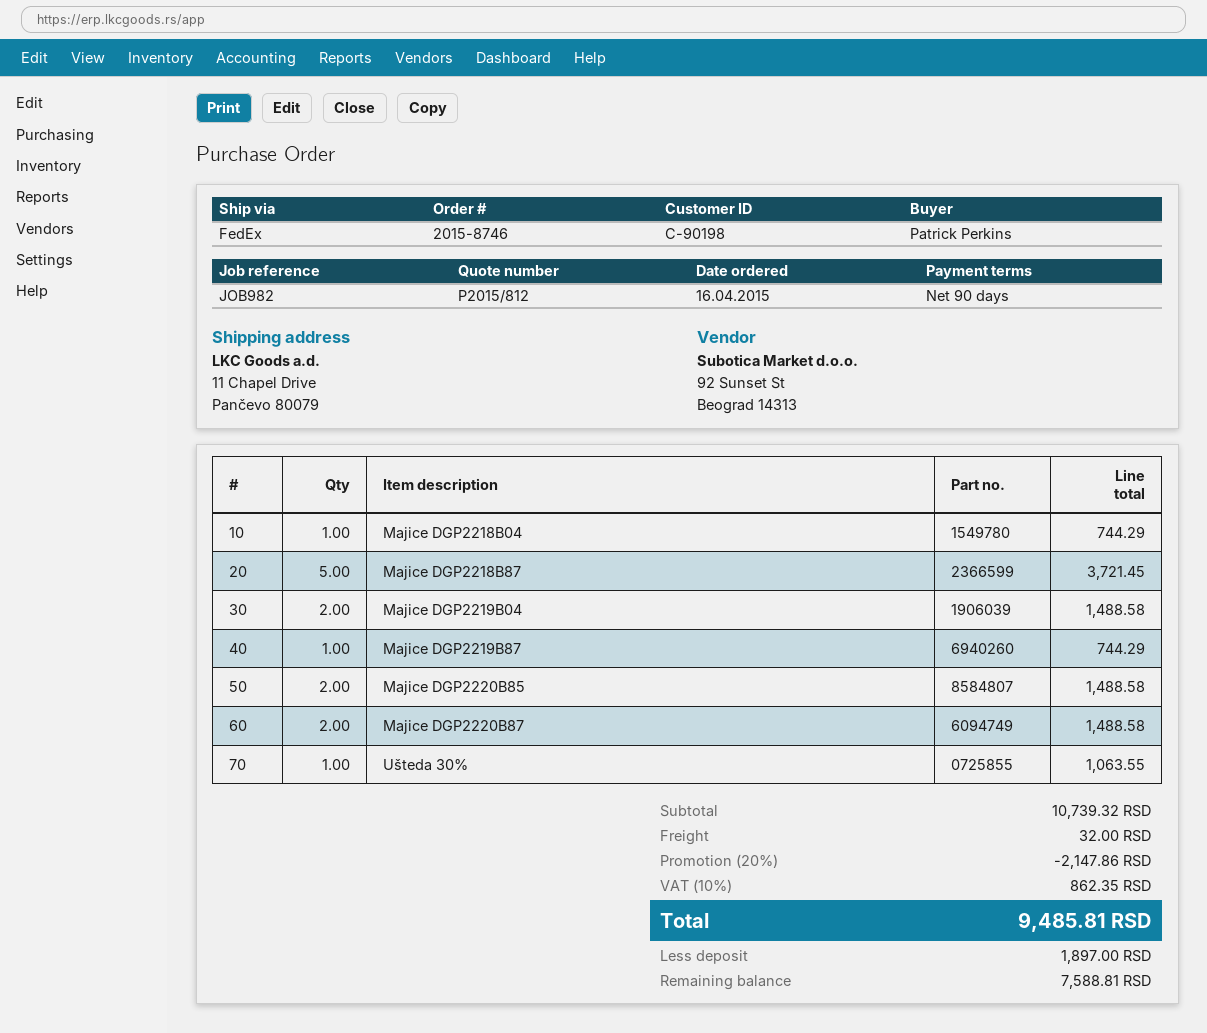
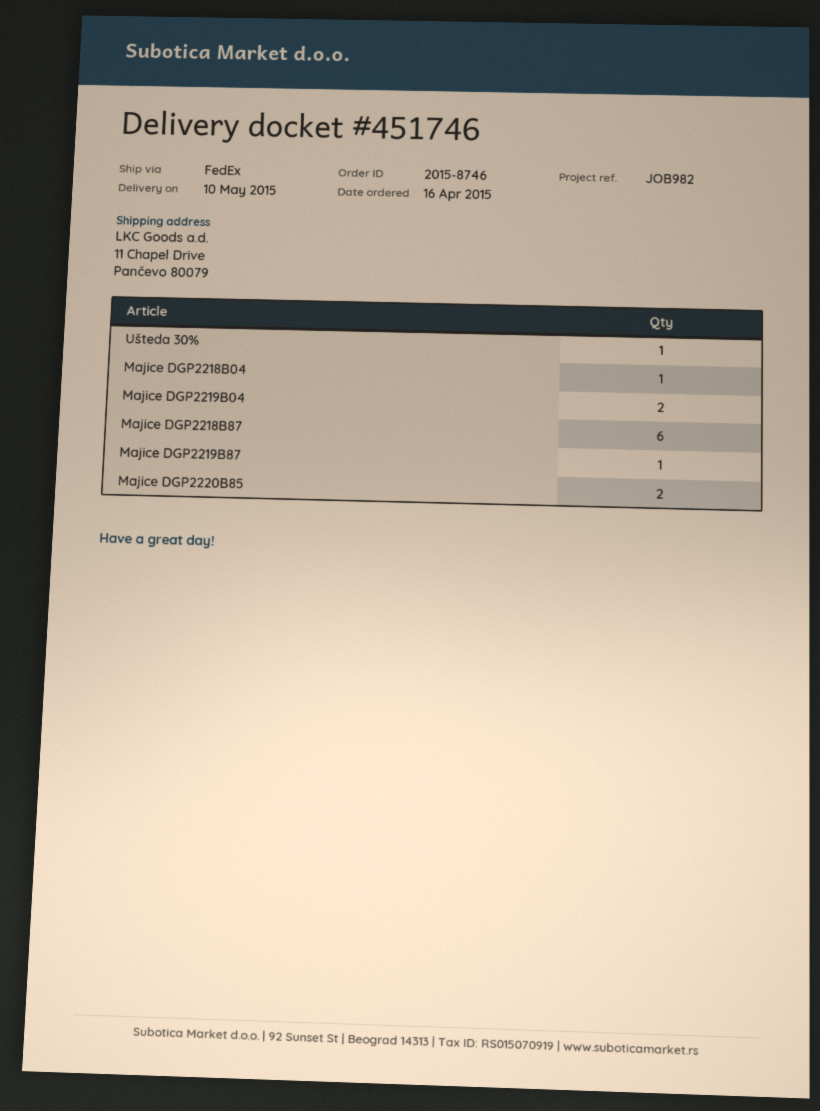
Majice DGP2218B87: 5 -> 6
Majice DGP2220B87: 2 -> none

